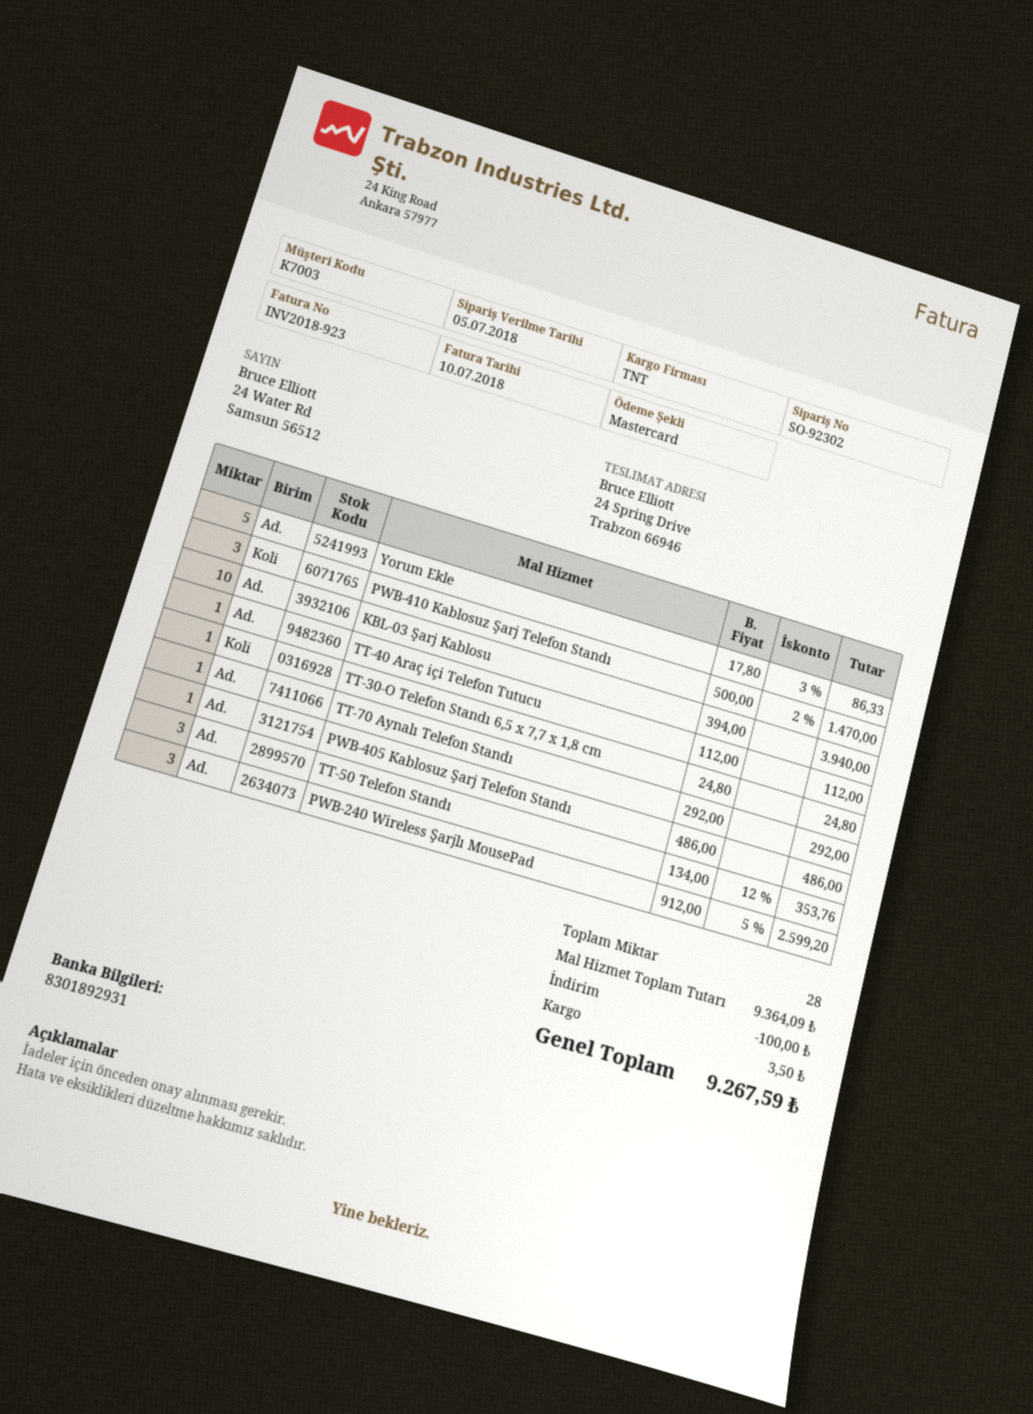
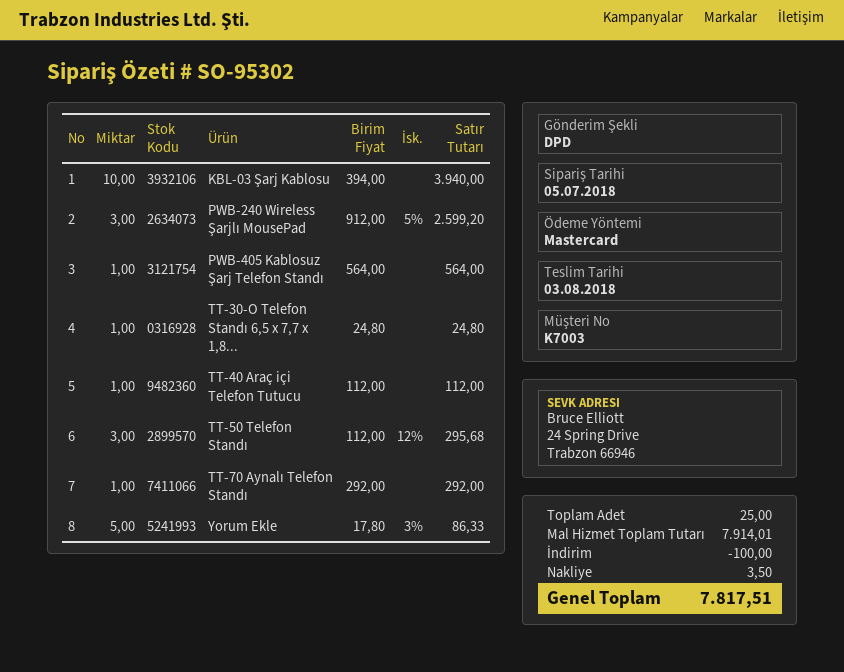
order number: SO-92302 -> SO-95302
shipping method: TNT -> DPD
PWB-410 Kablosuz Şarj Telefon Standı: 3 x 500.00 - 2% = 1470.00 -> none
PWB-405 Kablosuz Şarj Telefon Standı: 1 x 486.00 = 486.00 -> 1 x 564.00 = 564.00
TT-50 Telefon Standı: 3 x 134.00 - 12% = 353.76 -> 3 x 112.00 - 12% = 295.68
total quantity: 28 -> 25
subtotal: 9364.09 -> 7914.01
total: 9267.59 -> 7817.51

